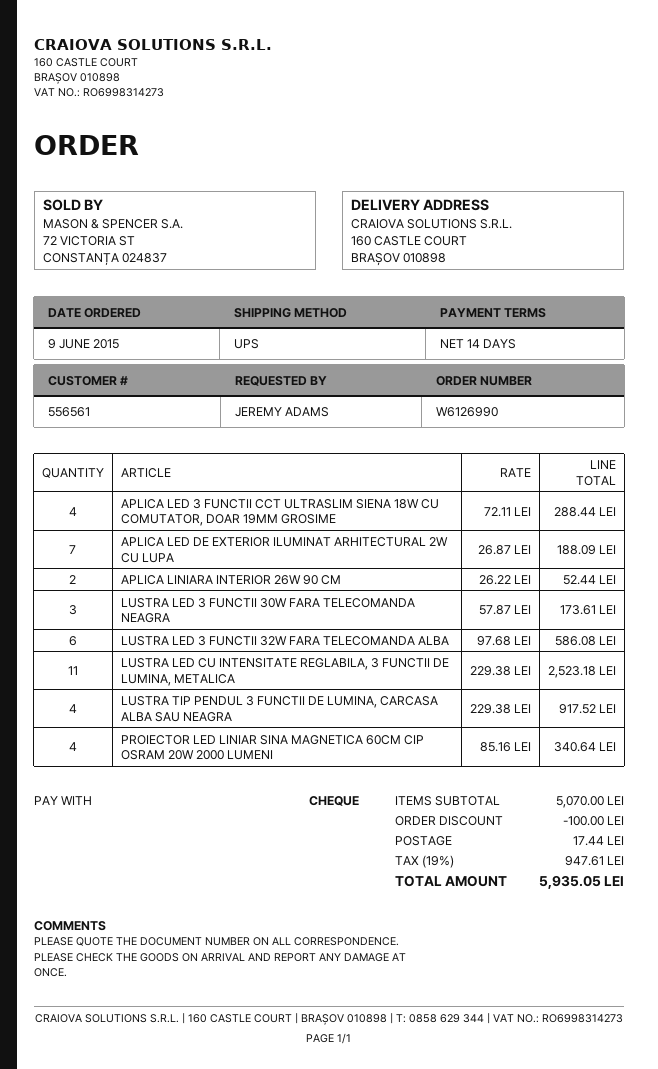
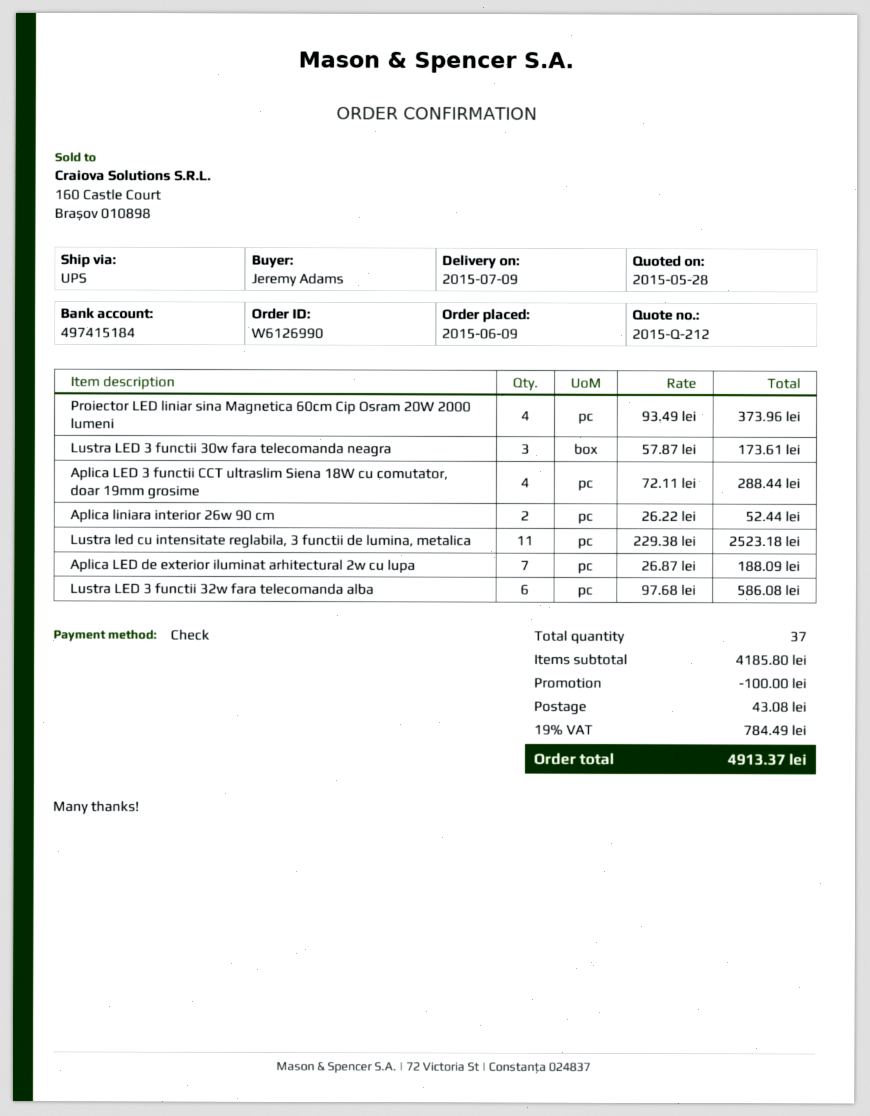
LUSTRA TIP PENDUL 3 FUNCTII DE LUMINA, CARCASA ALBA SAU NEAGRA: 4 x 229.38 = 917.52 -> none
PROIECTOR LED LINIAR SINA MAGNETICA 60CM CIP OSRAM 20W 2000 LUMENI: 4 x 85.16 = 340.64 -> 4 x 93.49 = 373.96
subtotal: 5070.00 -> 4185.80
shipping: 17.44 -> 43.08
tax: 19% = 947.61 -> 19% = 784.49
total: 5935.05 -> 4913.37

